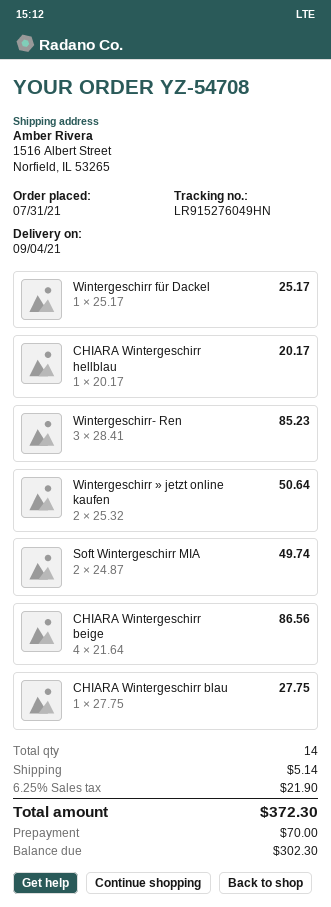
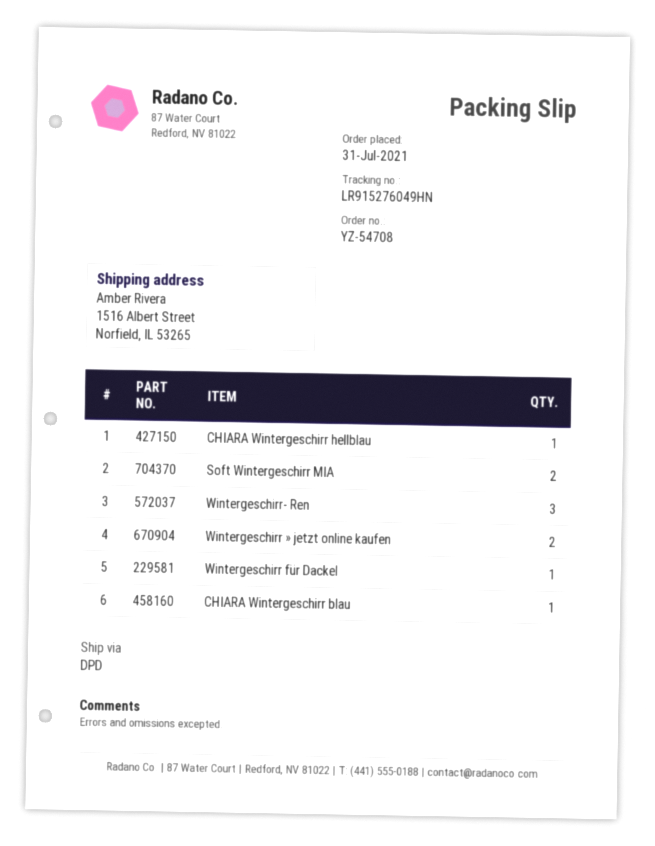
CHIARA Wintergeschirr beige: 4 -> none

